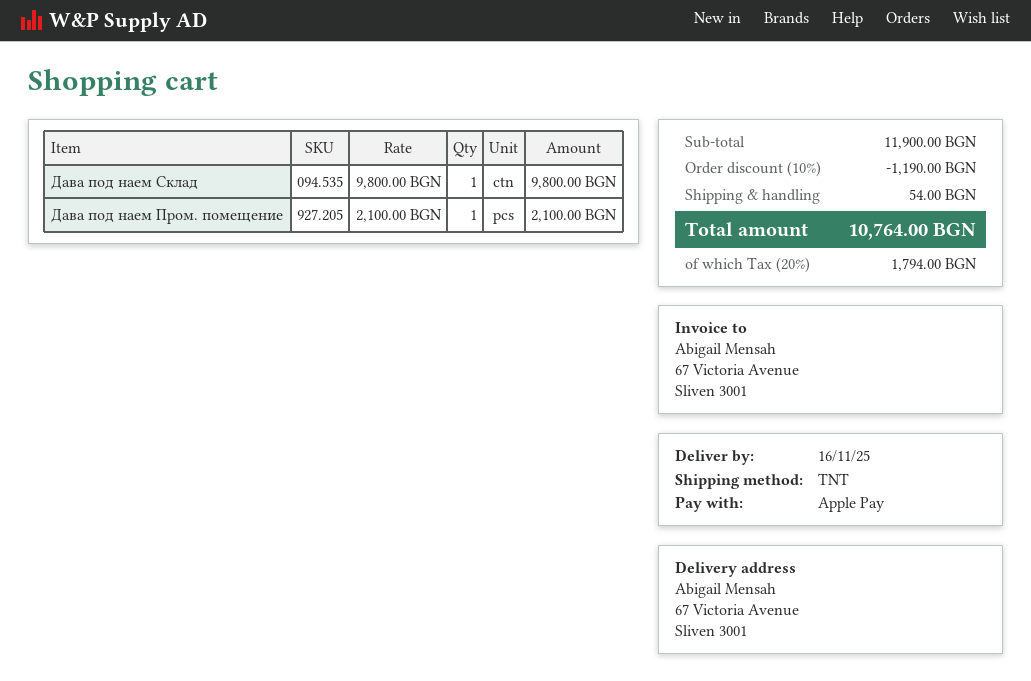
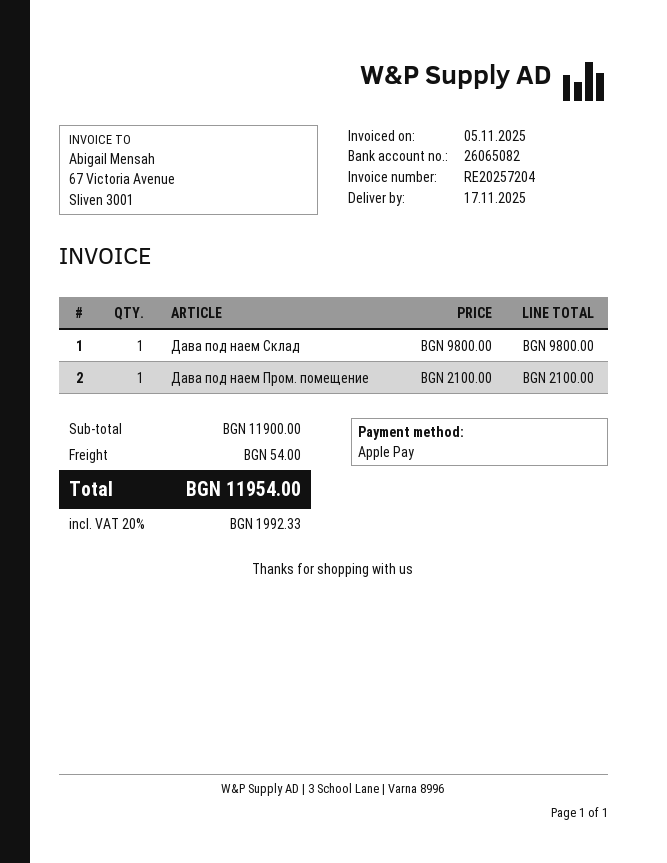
delivery date: 2025-11-16 -> 2025-11-17
discount: 10% = 1190.00 -> none
tax: 20% = 1794.00 -> 20% = 1992.33
total: 10764.00 -> 11954.00

